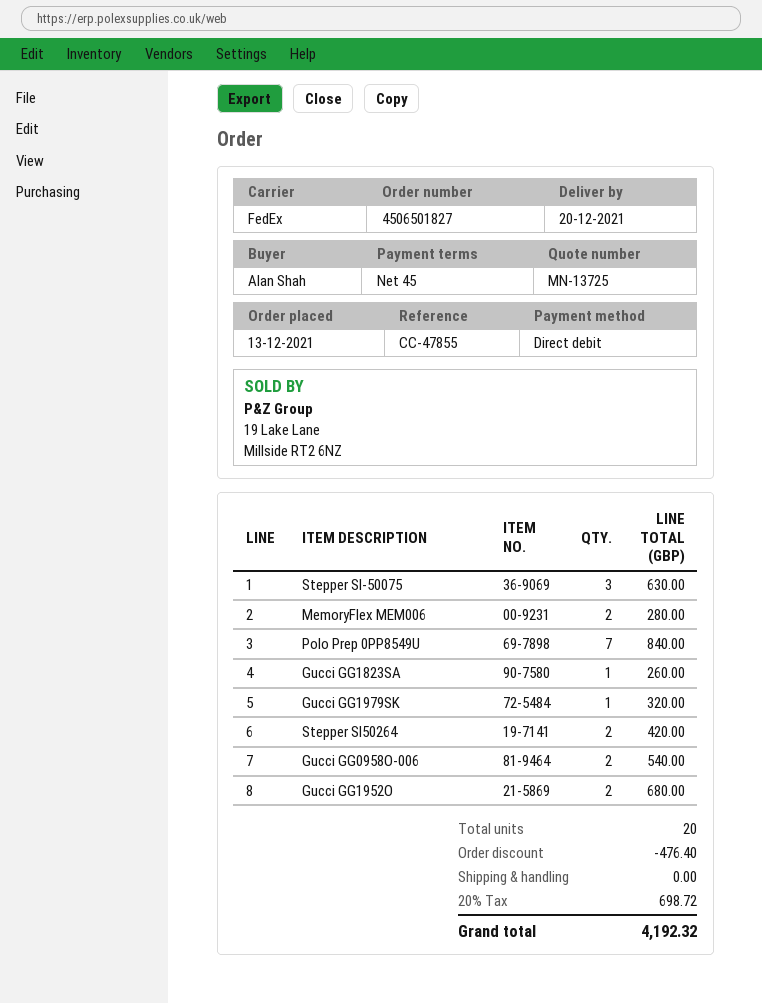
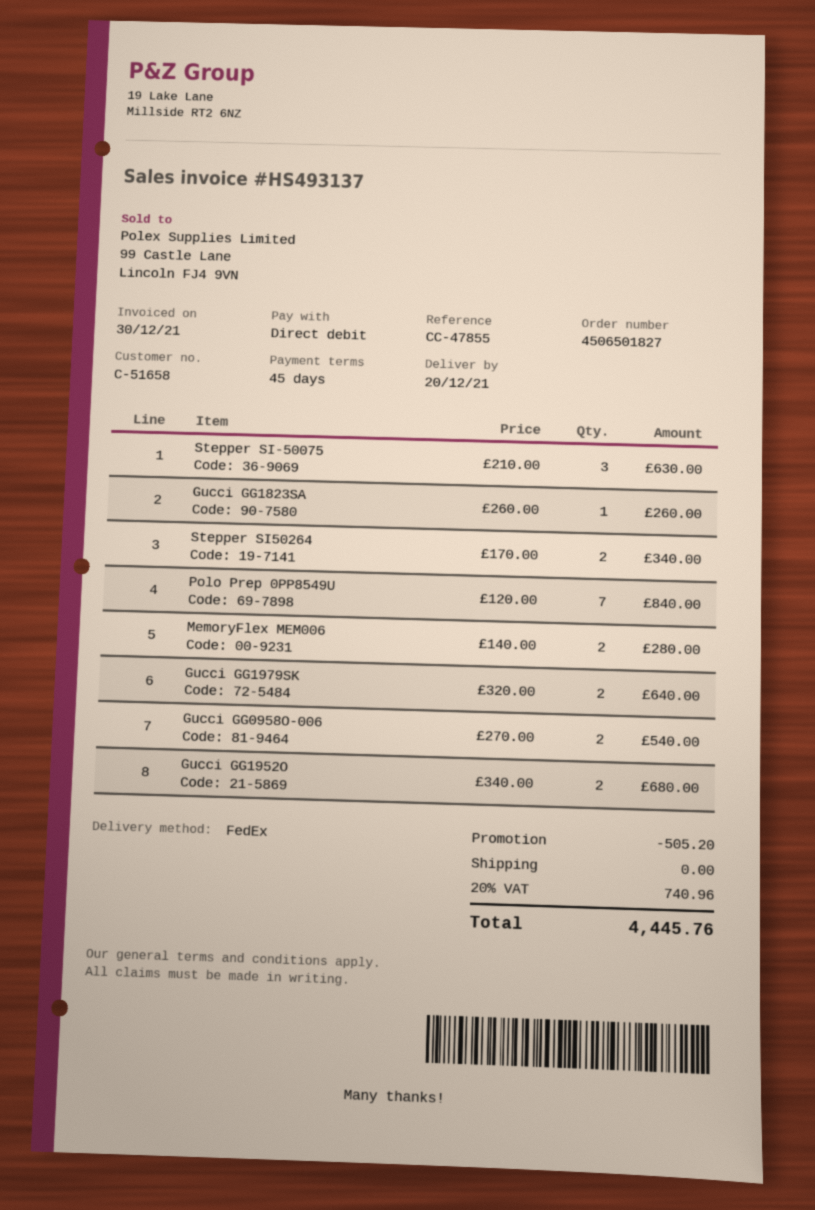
Gucci GG1979SK: 1 for 320.00 -> 2 for 640.00
Stepper SI50264: 2 for 420.00 -> 2 for 340.00
discount: 476.40 -> 505.20
tax: 20% = 698.72 -> 20% = 740.96
total: 4192.32 -> 4445.76

